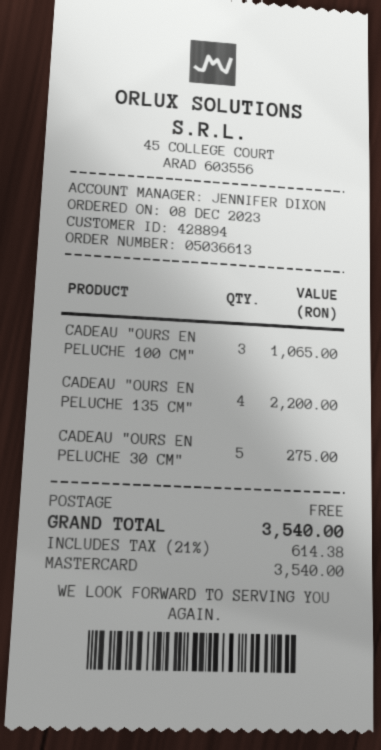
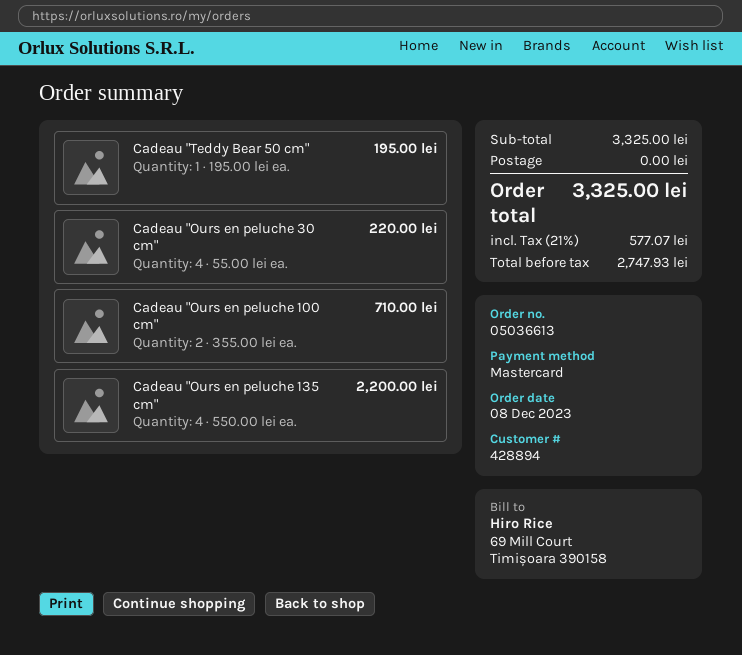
CADEAU "OURS EN PELUCHE 100 CM": 3 for 1065.00 -> 2 for 710.00
CADEAU "OURS EN PELUCHE 30 CM": 5 for 275.00 -> 4 for 220.00
Cadeau "Teddy Bear 50 cm": none -> 1 for 195.00
tax: 21% = 614.38 -> 21% = 577.07
total: 3540.00 -> 3325.00

